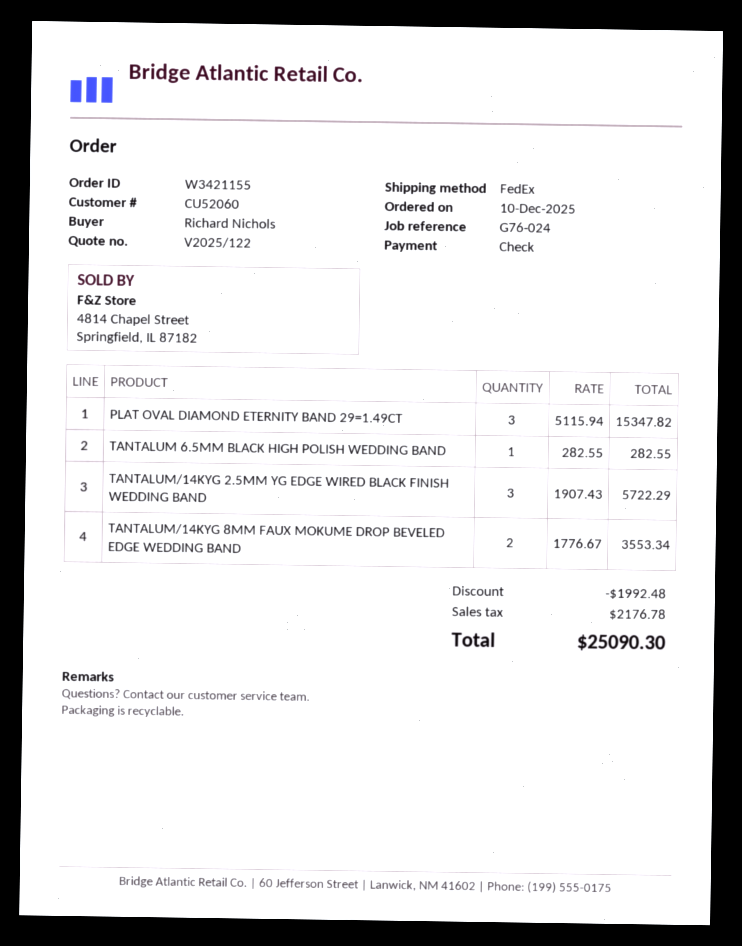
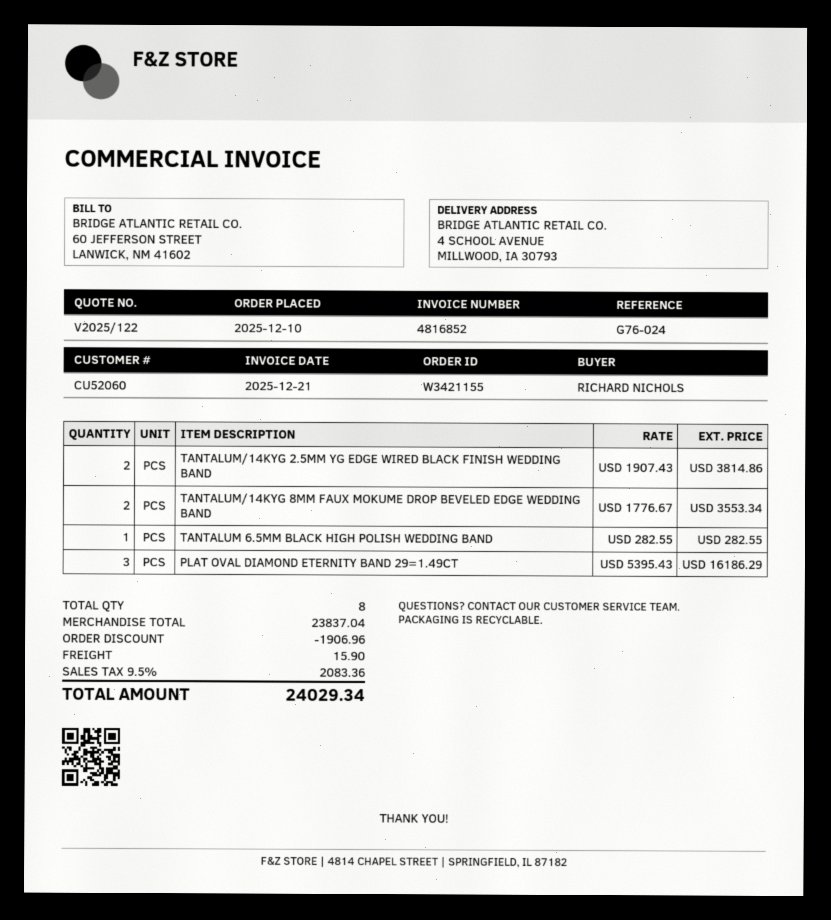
PLAT OVAL DIAMOND ETERNITY BAND 29=1.49CT: 3 x 5115.94 = 15347.82 -> 3 x 5395.43 = 16186.29
TANTALUM/14KYG 2.5MM YG EDGE WIRED BLACK FINISH WEDDING BAND: 3 x 1907.43 = 5722.29 -> 2 x 1907.43 = 3814.86
discount: 1992.48 -> 1906.96
shipping: none -> 15.90
tax: 2176.78 -> 2083.36
total: 25090.30 -> 24029.34

